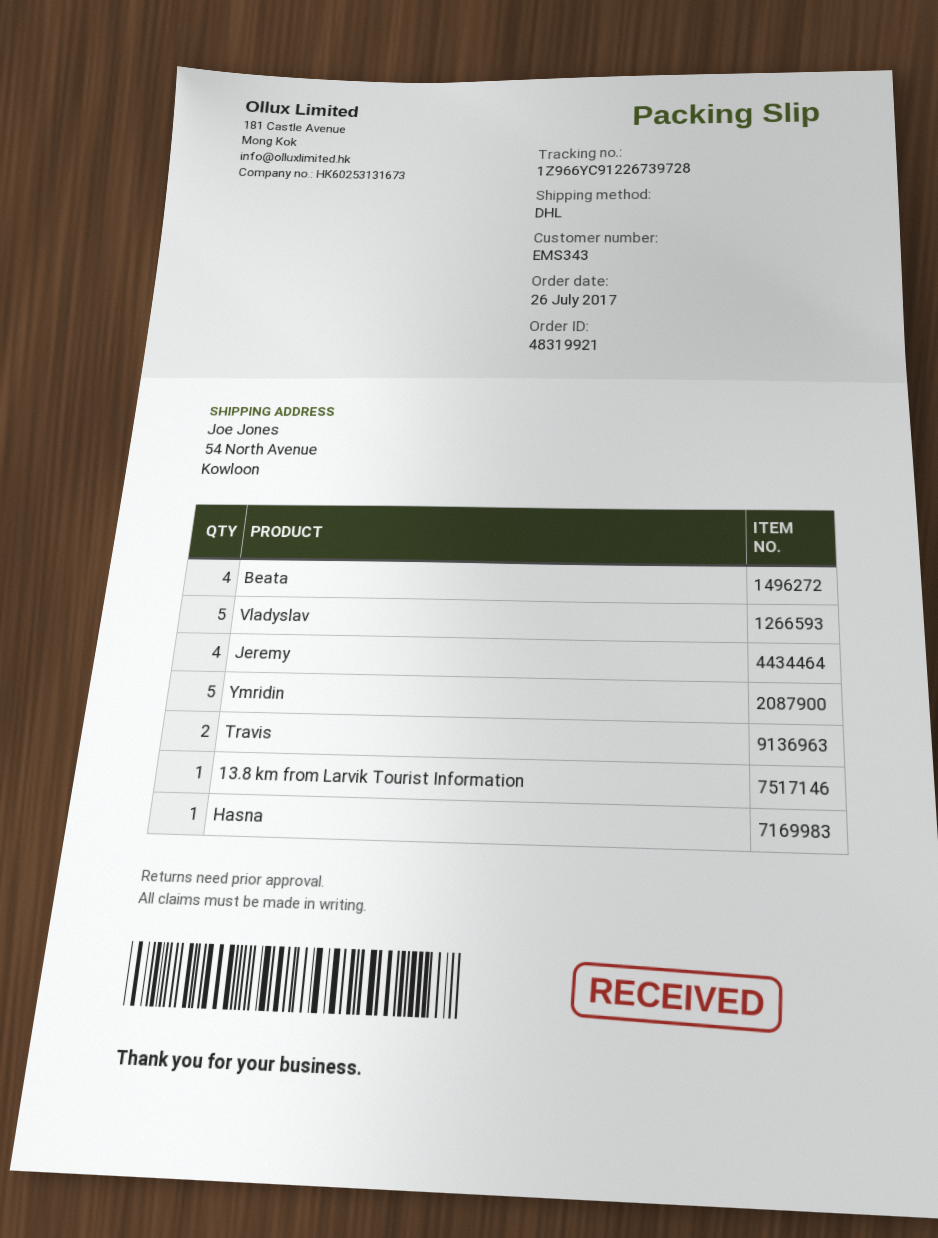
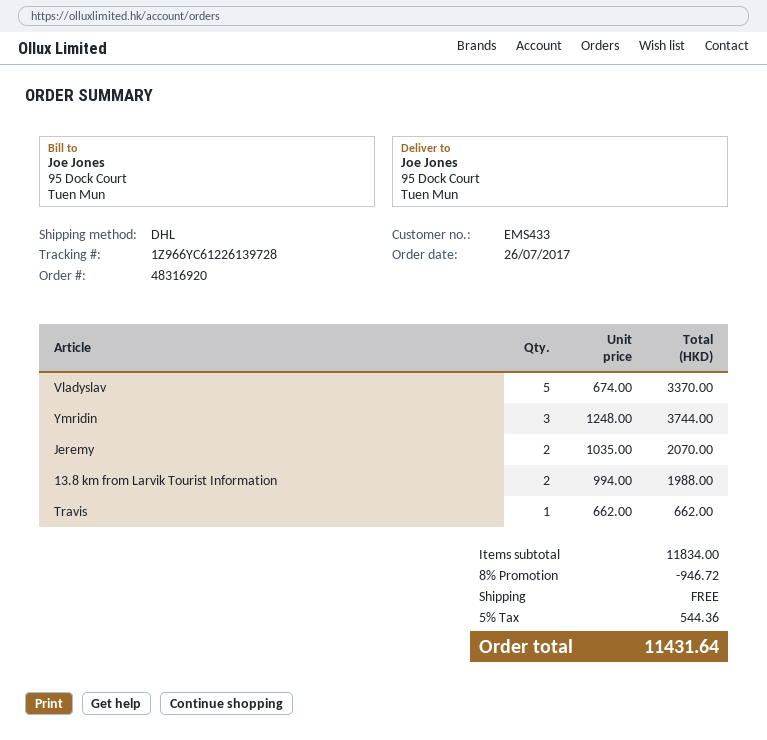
order number: 48319921 -> 48316920
customer number: EMS343 -> EMS433
tracking number: 1Z966YC91226739728 -> 1Z966YC61226139728
ship to: 54 North Avenue, Kowloon -> 95 Dock Court, Tuen Mun
Beata: 4 -> none
Jeremy: 4 -> 2
Ymridin: 5 -> 3
Travis: 2 -> 1
13.8 km from Larvik Tourist Information: 1 -> 2
Hasna: 1 -> none

